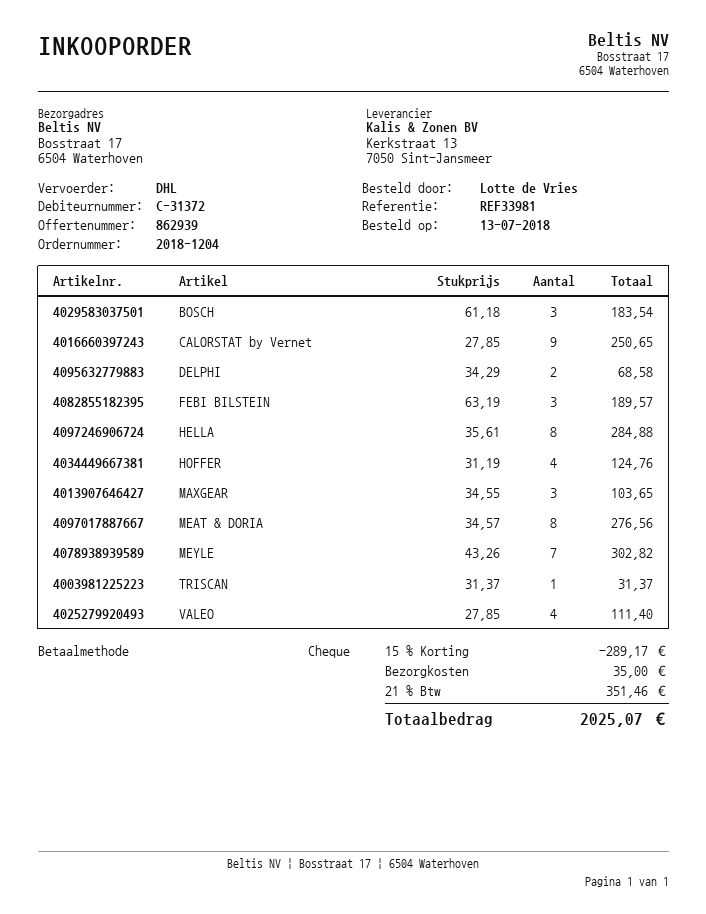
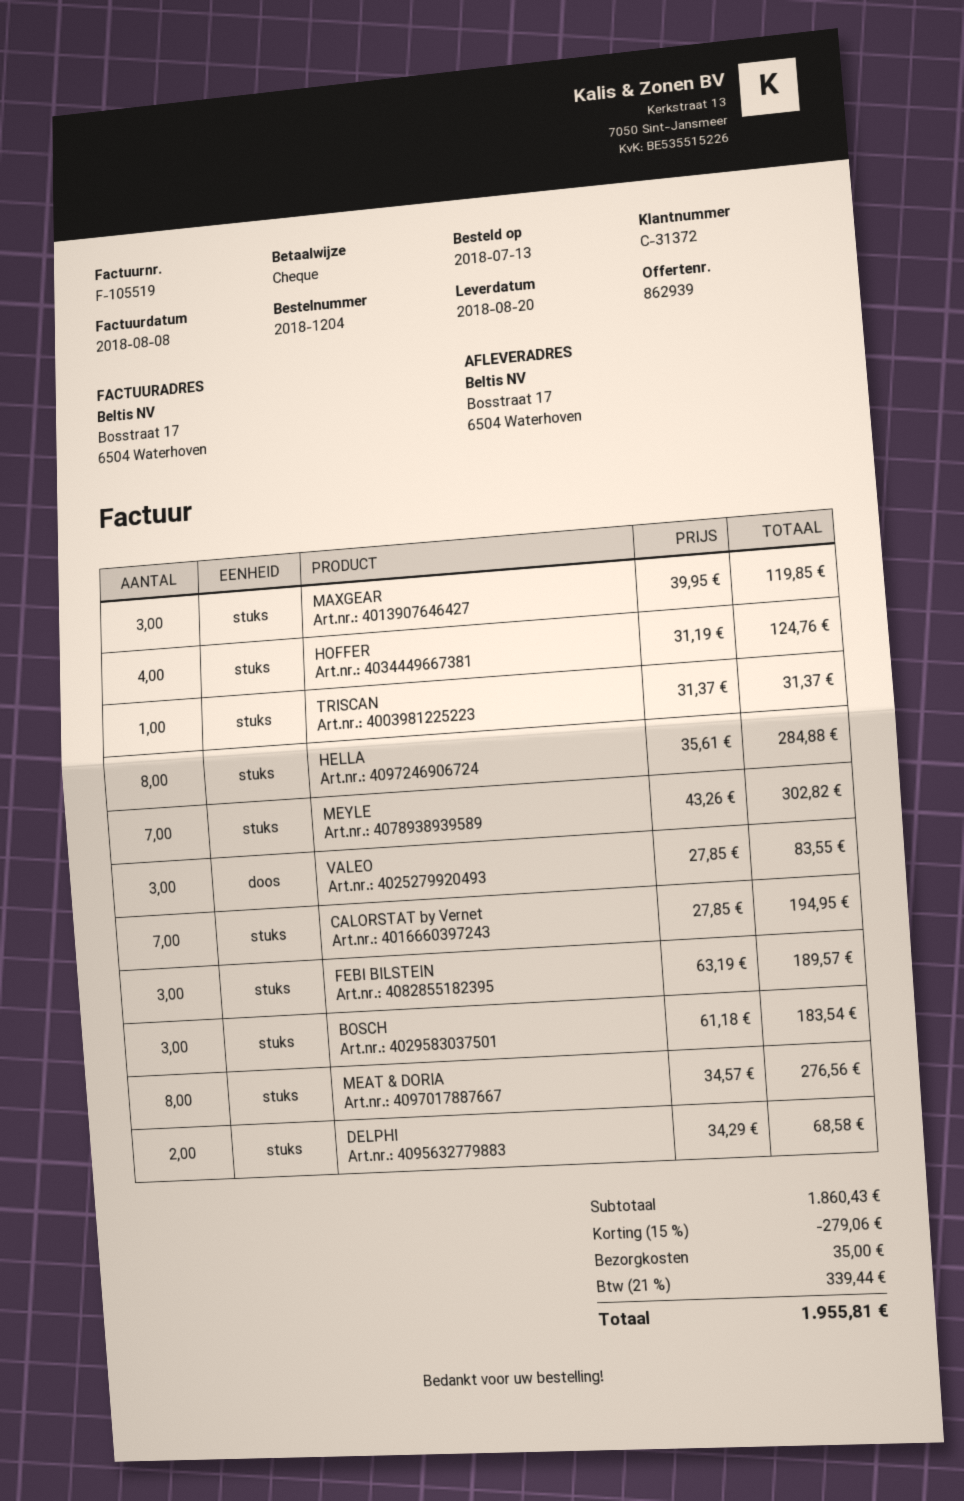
CALORSTAT by Vernet: 9 x 27.85 = 250.65 -> 7 x 27.85 = 194.95
MAXGEAR: 3 x 34.55 = 103.65 -> 3 x 39.95 = 119.85
VALEO: 4 x 27.85 = 111.40 -> 3 x 27.85 = 83.55
discount: 15% = 289.17 -> 15% = 279.06
tax: 21% = 351.46 -> 21% = 339.44
total: 2025.07 -> 1955.81

